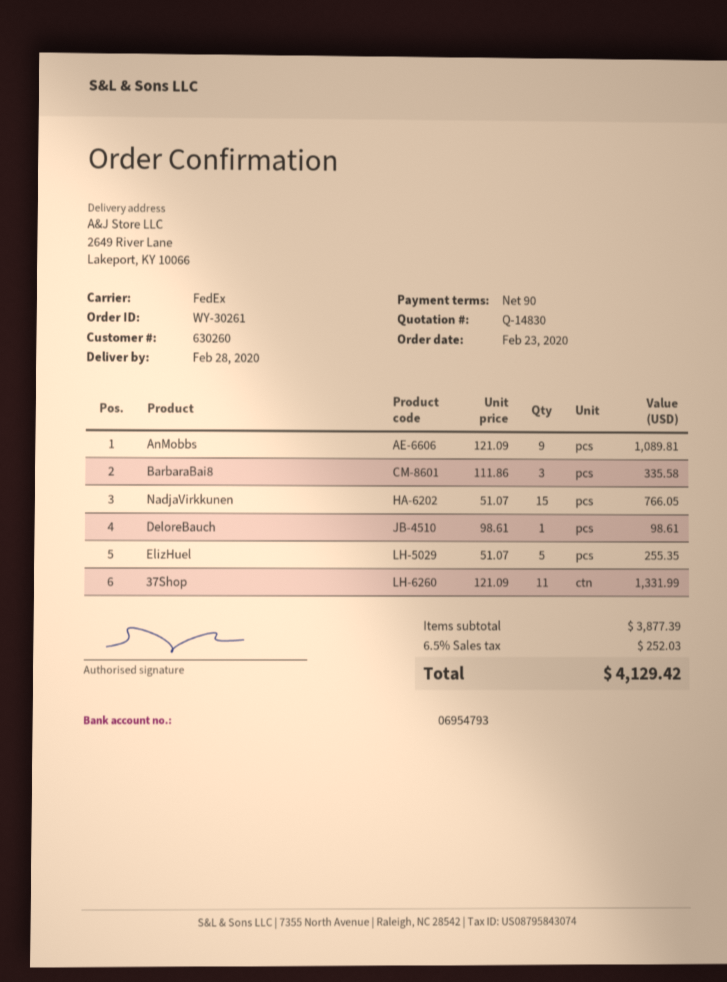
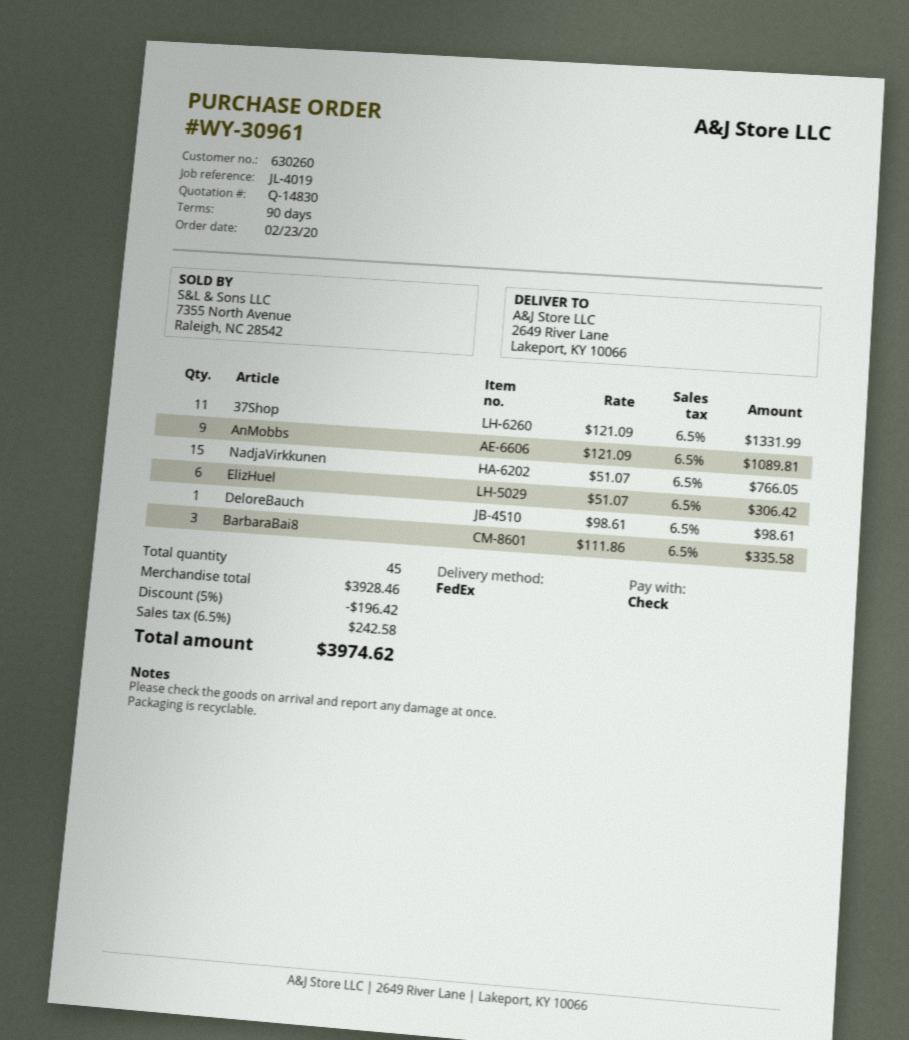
order number: WY-30261 -> WY-30961
ElizHuel: 5 x 51.07 = 255.35 -> 6 x 51.07 = 306.42
subtotal: 3877.39 -> 3928.46
discount: none -> 5% = 196.42
tax: 6.5% = 252.03 -> 6.5% = 242.58
total: 4129.42 -> 3974.62

